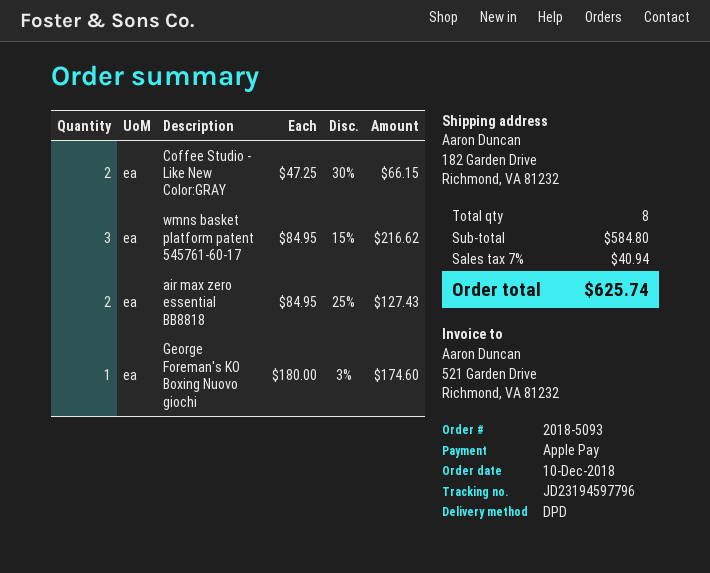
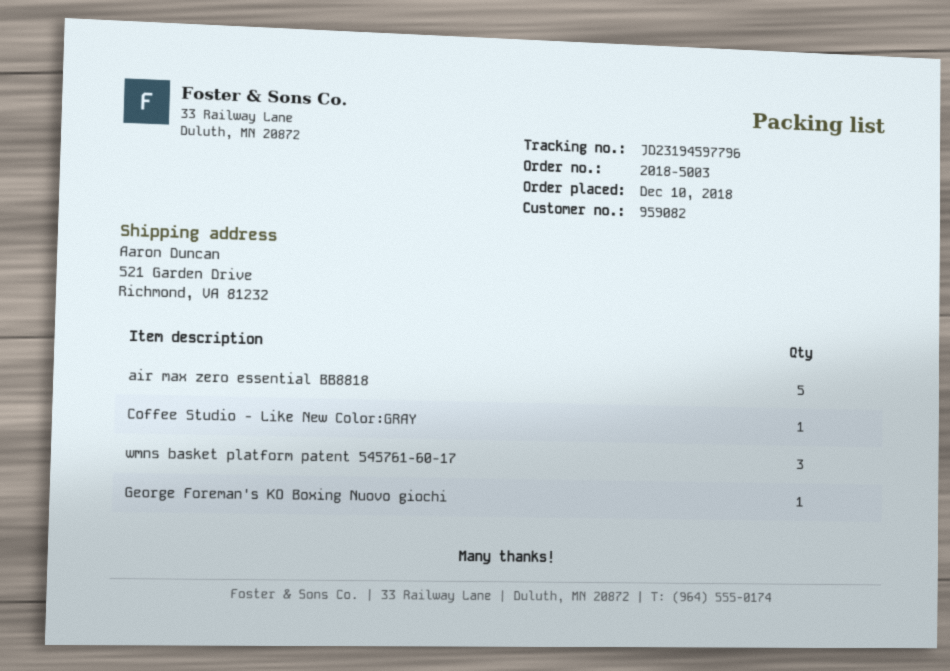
order number: 2018-5093 -> 2018-5003
ship to: 182 Garden Drive, Richmond, VA 81232 -> 521 Garden Drive, Richmond, VA 81232
Coffee Studio - Like New Color:GRAY: 2 -> 1
air max zero essential BB8818: 2 -> 5

